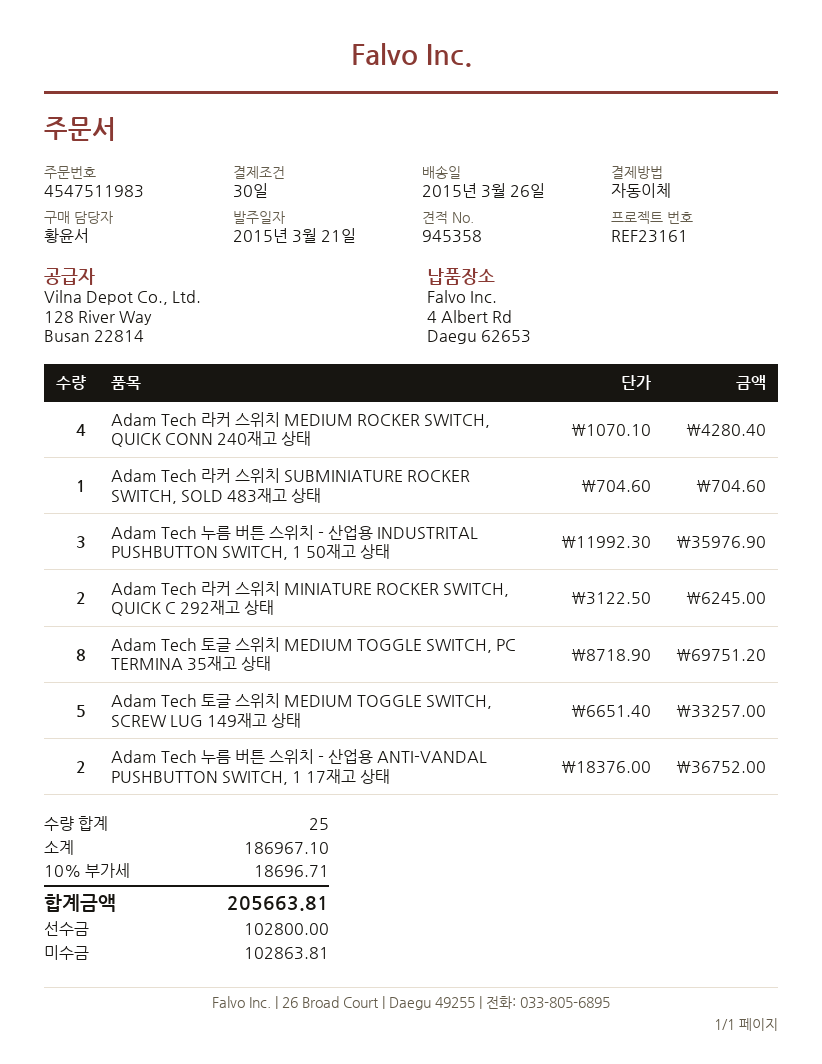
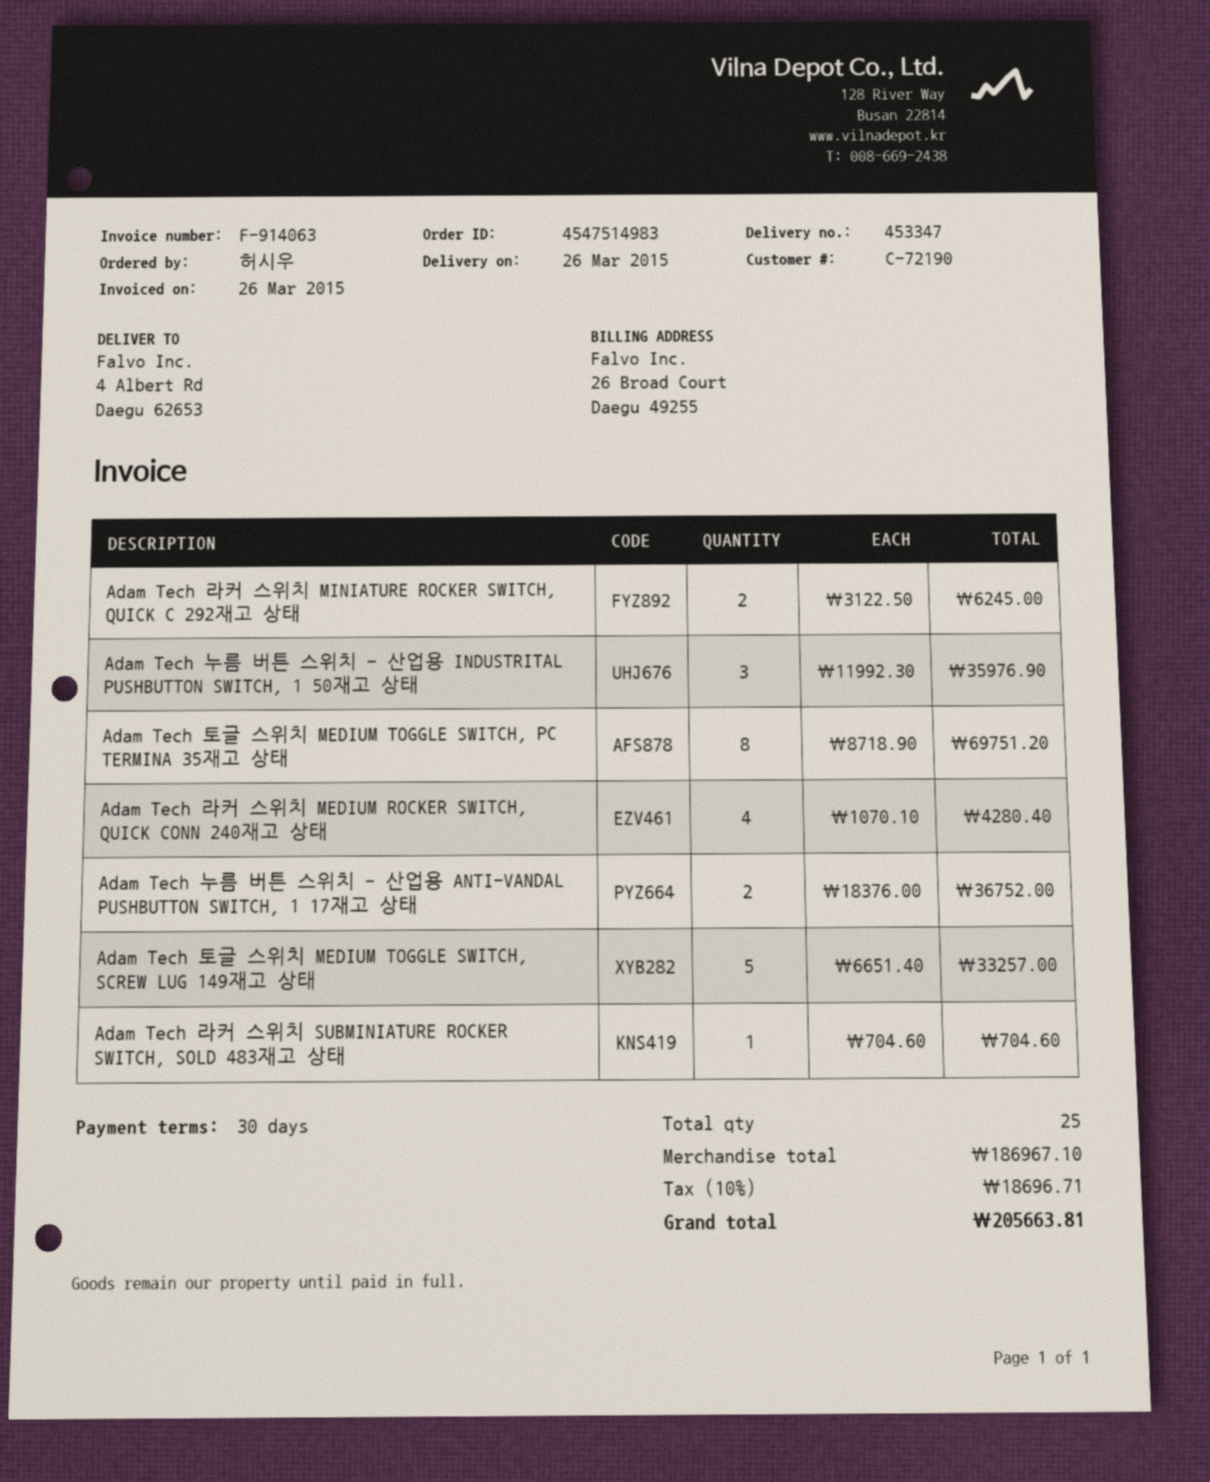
order number: 4547511983 -> 4547514983
ordered by: 황윤서 -> 허시우

